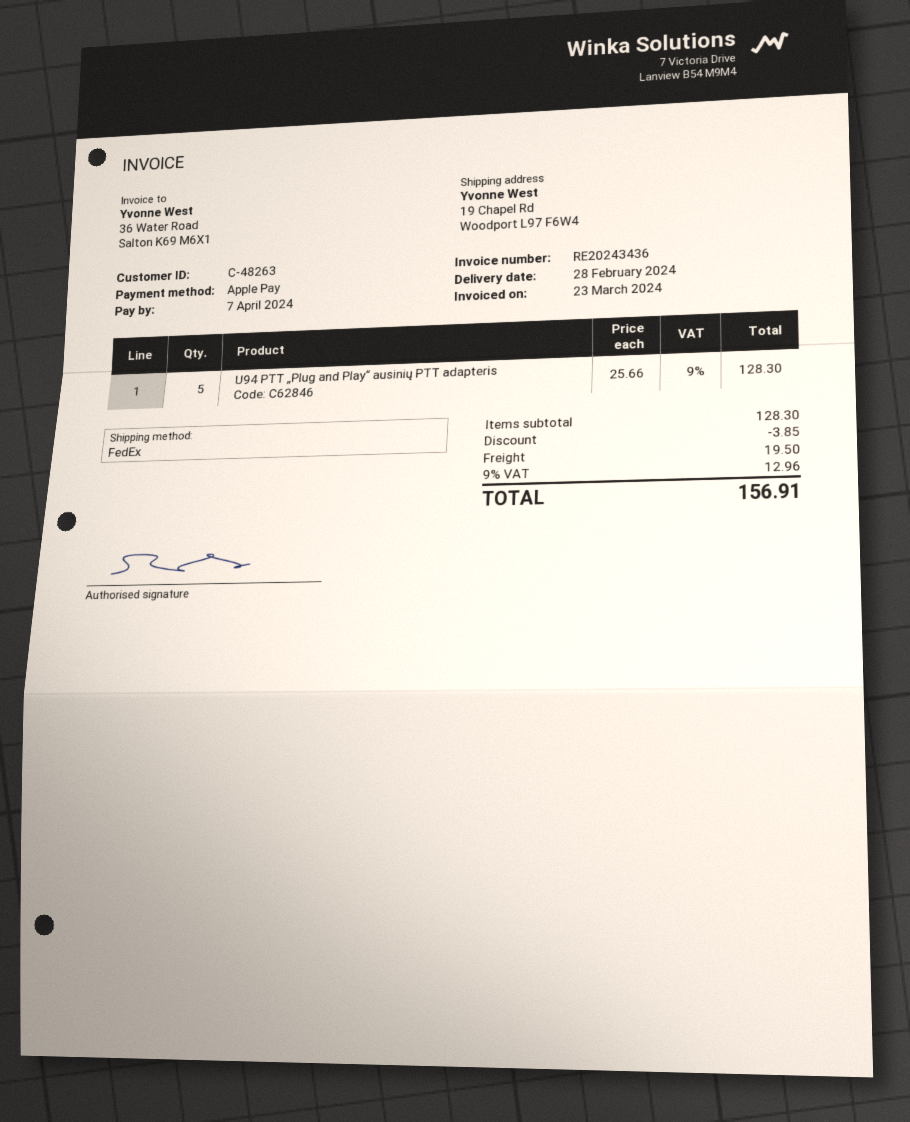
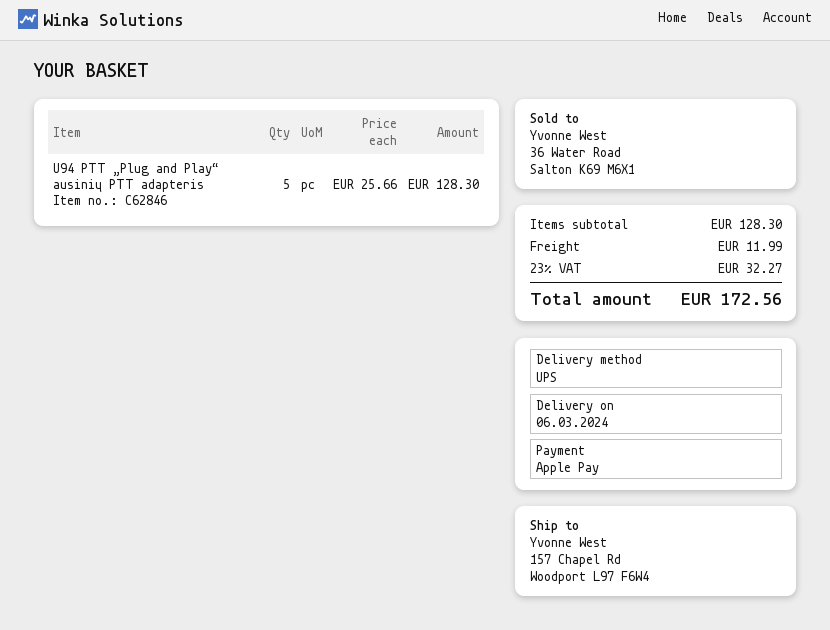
delivery date: 2024-02-28 -> 2024-03-06
shipping method: FedEx -> UPS
ship to: 19 Chapel Rd, Woodport L97 F6W4 -> 157 Chapel Rd, Woodport L97 F6W4
discount: 3.85 -> none
shipping: 19.50 -> 11.99
tax: 9% = 12.96 -> 23% = 32.27
total: 156.91 -> 172.56

